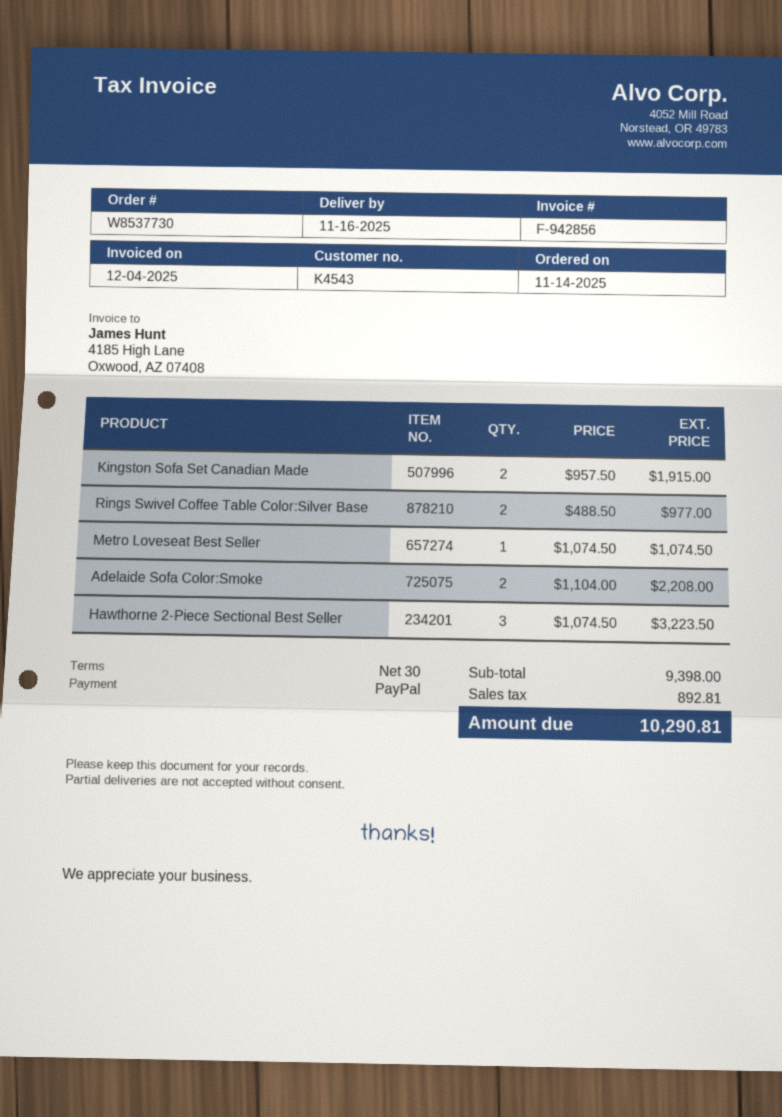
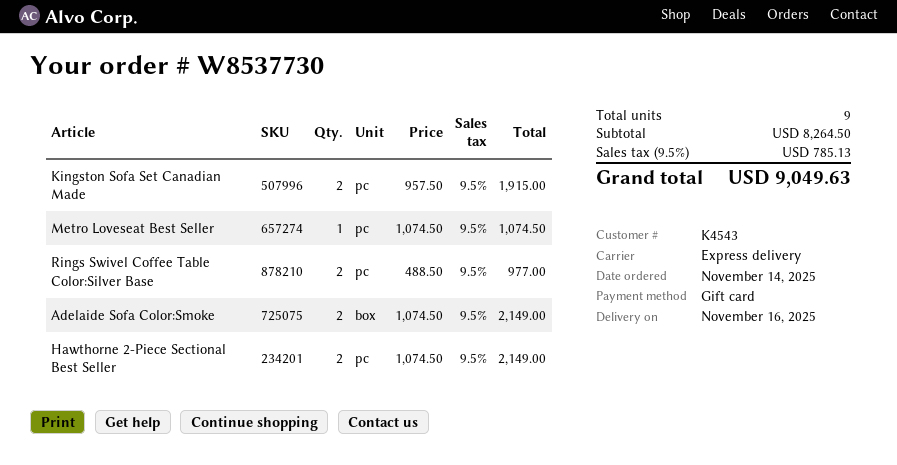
payment method: PayPal -> gift card
Adelaide Sofa Color:Smoke: 2 x 1104.00 = 2208.00 -> 2 x 1074.50 = 2149.00
Hawthorne 2-Piece Sectional Best Seller: 3 x 1074.50 = 3223.50 -> 2 x 1074.50 = 2149.00
subtotal: 9398.00 -> 8264.50
tax: 892.81 -> 785.13
total: 10290.81 -> 9049.63

